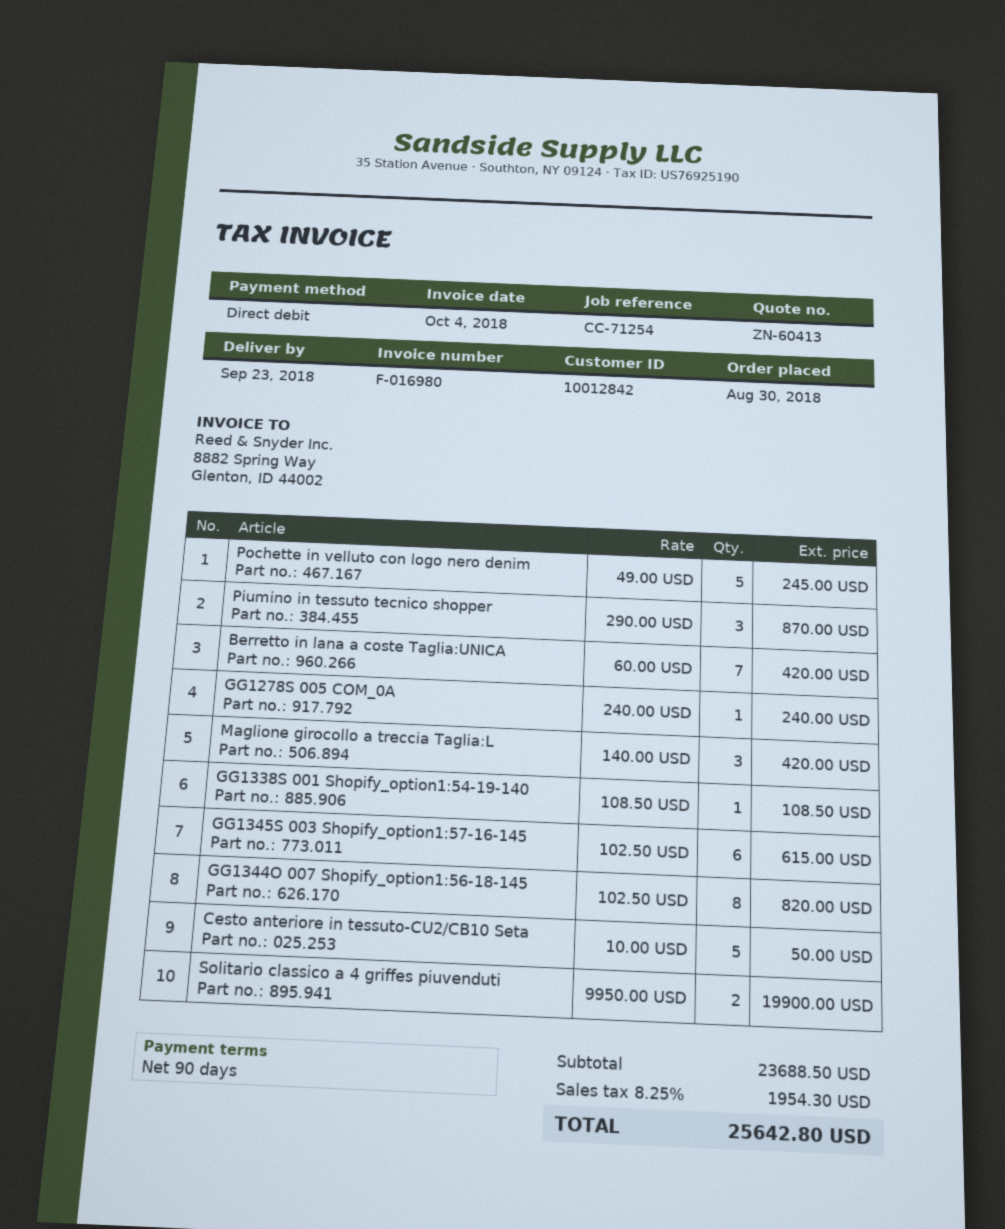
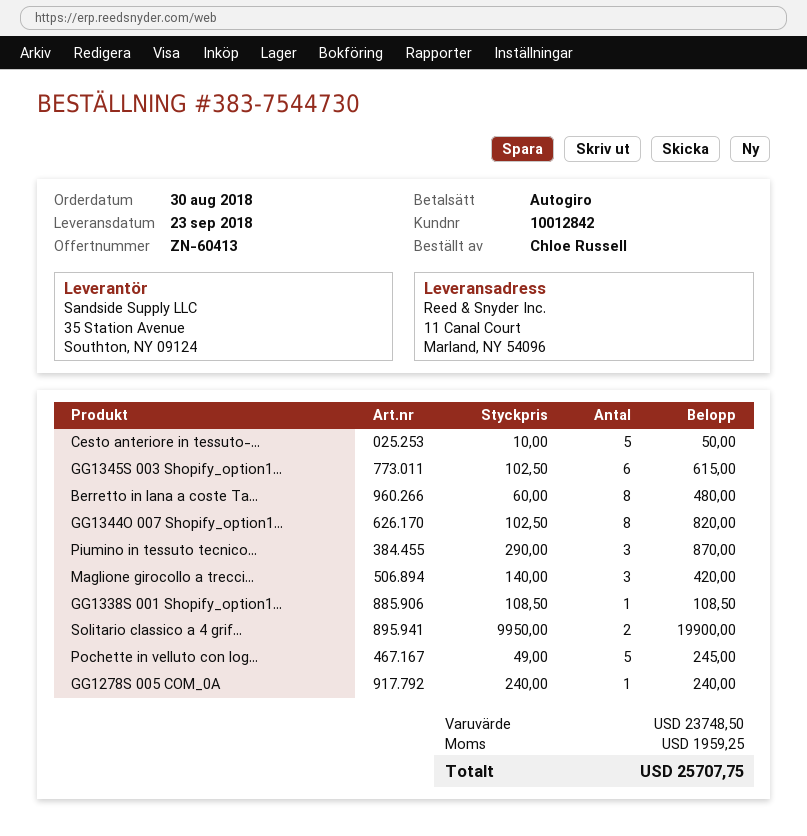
Berretto in lana a coste Taglia:UNICA: 7 x 60.00 = 420.00 -> 8 x 60.00 = 480.00
subtotal: 23688.50 -> 23748.50
tax: 1954.30 -> 1959.25
total: 25642.80 -> 25707.75

